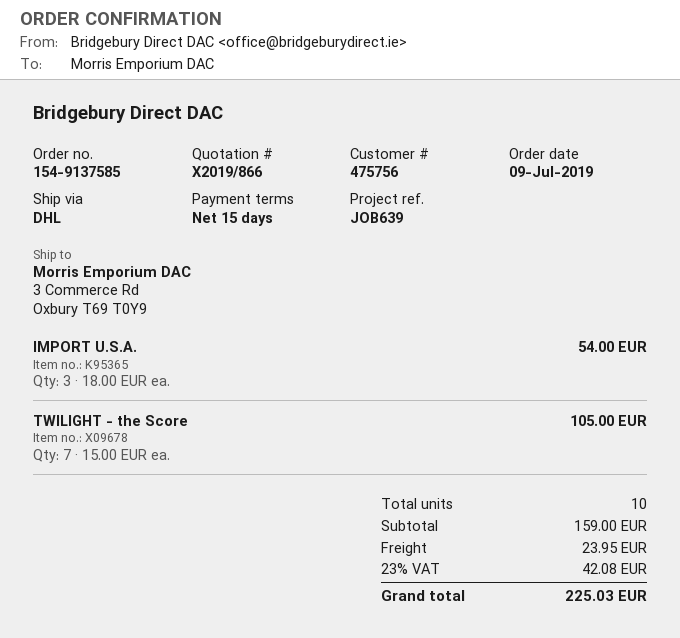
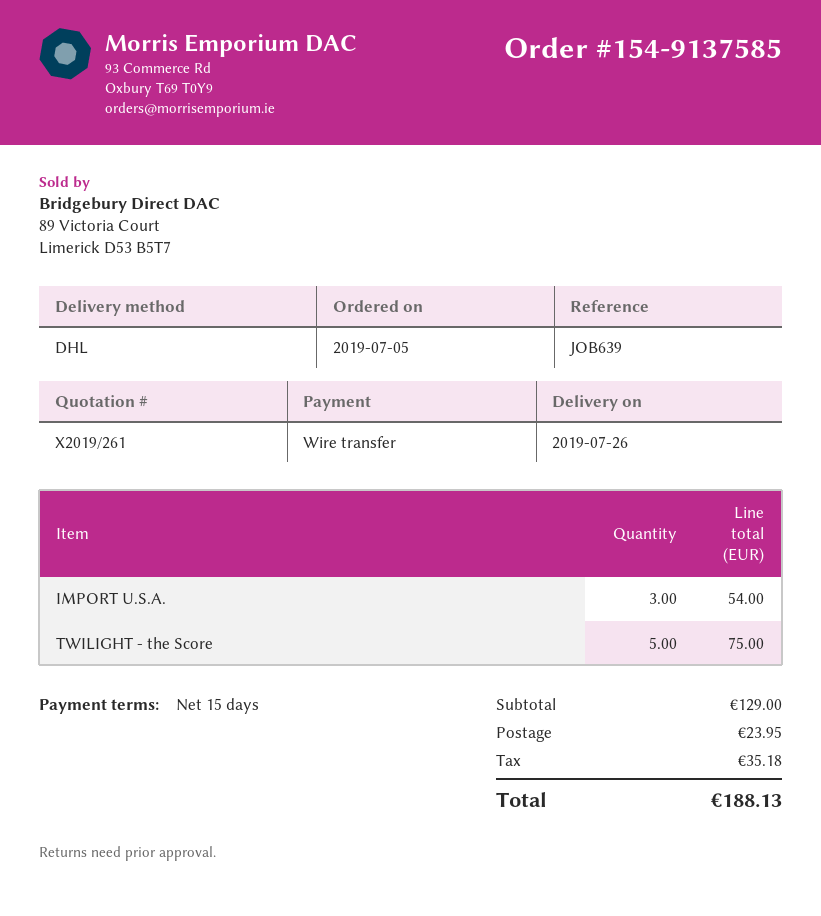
quote number: X2019/866 -> X2019/261
order date: 2019-07-09 -> 2019-07-05
TWILIGHT - the Score: 7 for 105.00 -> 5 for 75.00
subtotal: 159.00 -> 129.00
tax: 42.08 -> 35.18
total: 225.03 -> 188.13

